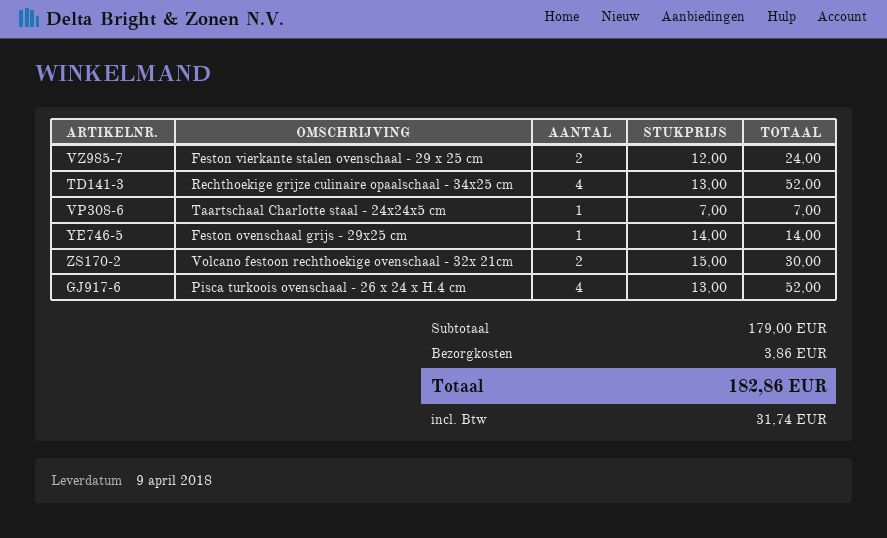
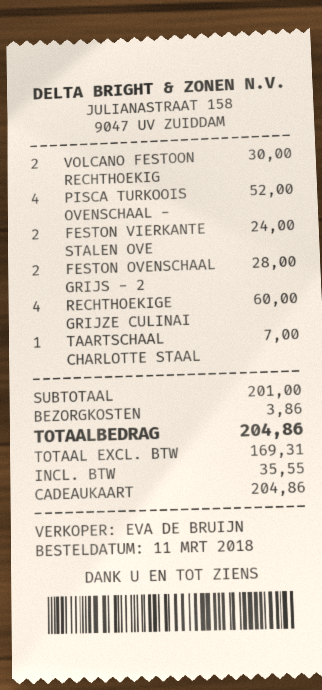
Rechthoekige grijze culinaire opaalschaal - 34x25 cm: 4 for 52.00 -> 4 for 60.00
Feston ovenschaal grijs - 29x25 cm: 1 for 14.00 -> 2 for 28.00
subtotal: 179.00 -> 201.00
tax: 31.74 -> 35.55
total: 182.86 -> 204.86

